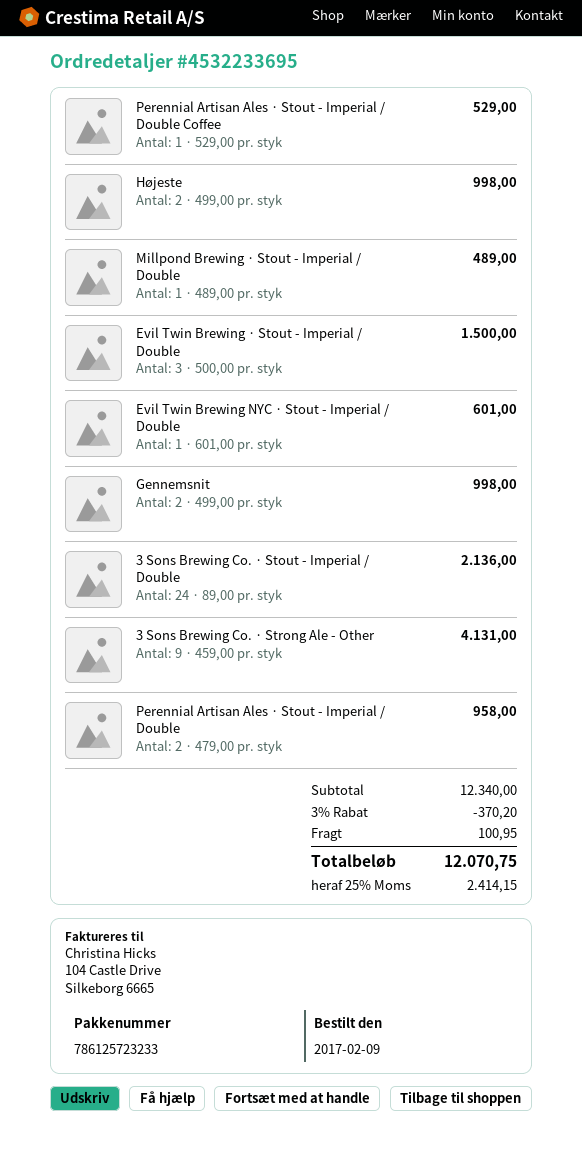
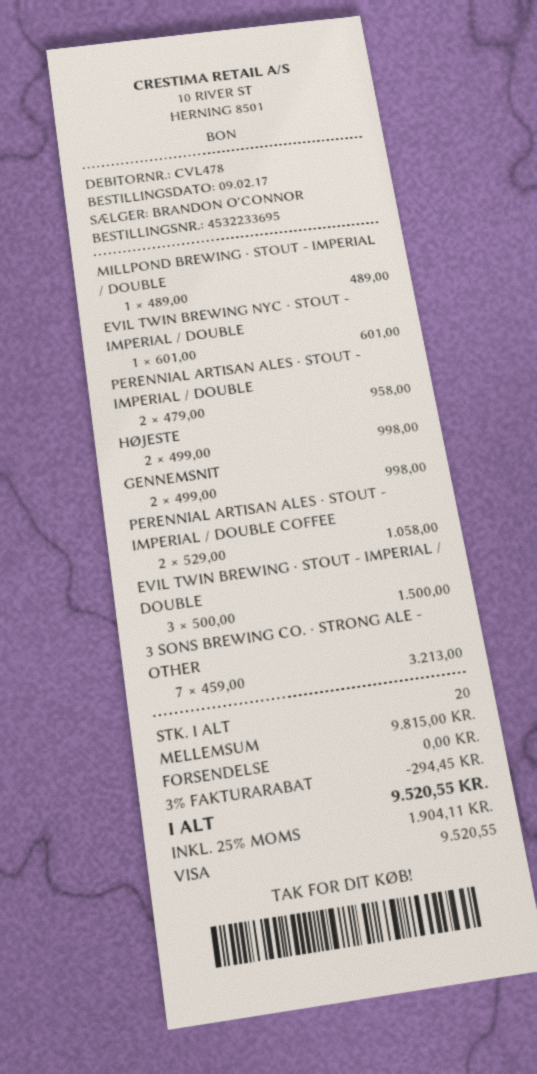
Perennial Artisan Ales · Stout - Imperial / Double Coffee: 1 x 529.00 = 529.00 -> 2 x 529.00 = 1058.00
3 Sons Brewing Co. · Stout - Imperial / Double: 24 x 89.00 = 2136.00 -> none
3 Sons Brewing Co. · Strong Ale - Other: 9 x 459.00 = 4131.00 -> 7 x 459.00 = 3213.00
subtotal: 12340.00 -> 9815.00
discount: 3% = 370.20 -> 3% = 294.45
shipping: 100.95 -> 0.00
tax: 25% = 2414.15 -> 25% = 1904.11
total: 12070.75 -> 9520.55

